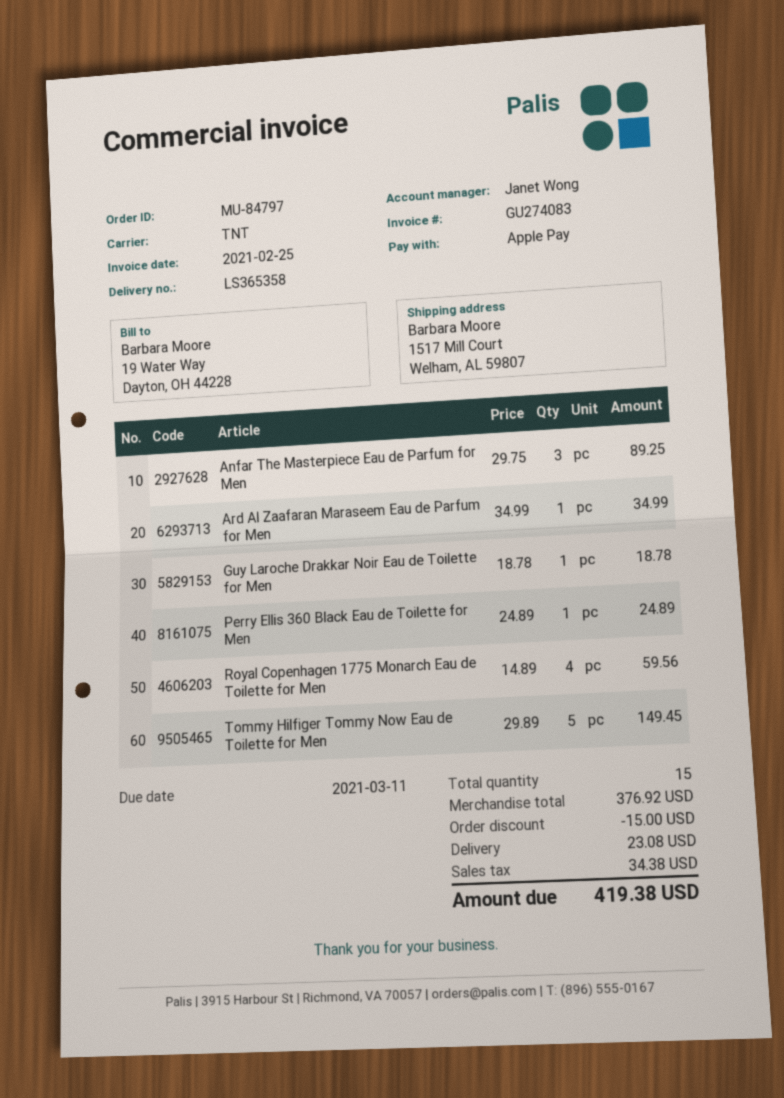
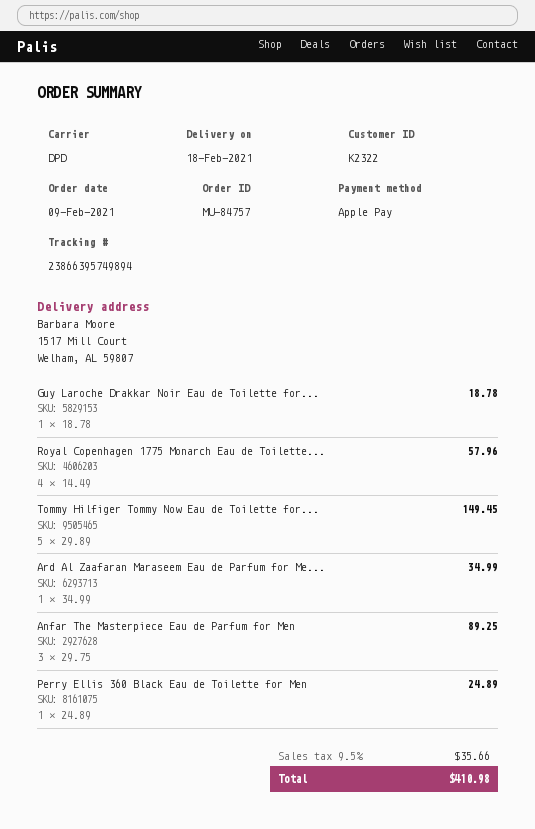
order number: MU-84797 -> MU-84757
shipping method: TNT -> DPD
Royal Copenhagen 1775 Monarch Eau de Toilette for Men: 4 x 14.89 = 59.56 -> 4 x 14.49 = 57.96
discount: 15.00 -> none
shipping: 23.08 -> none
tax: 34.38 -> 35.66
total: 419.38 -> 410.98

